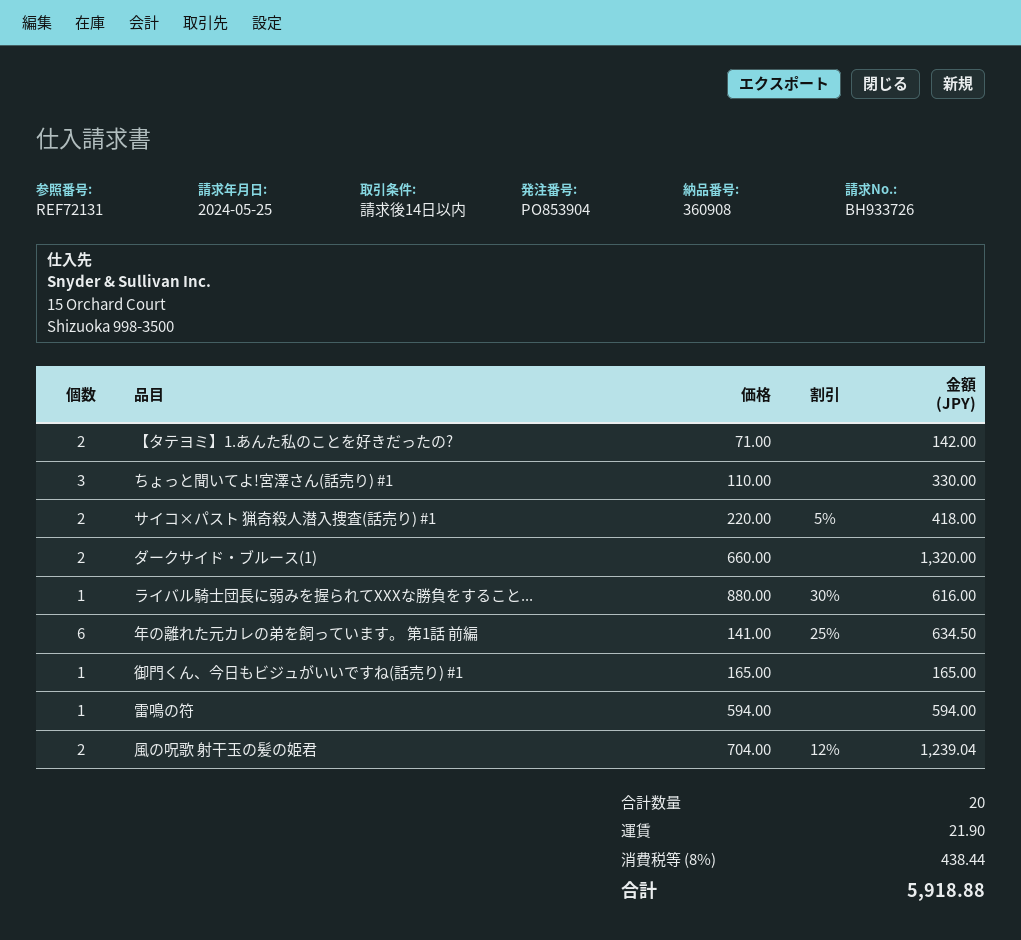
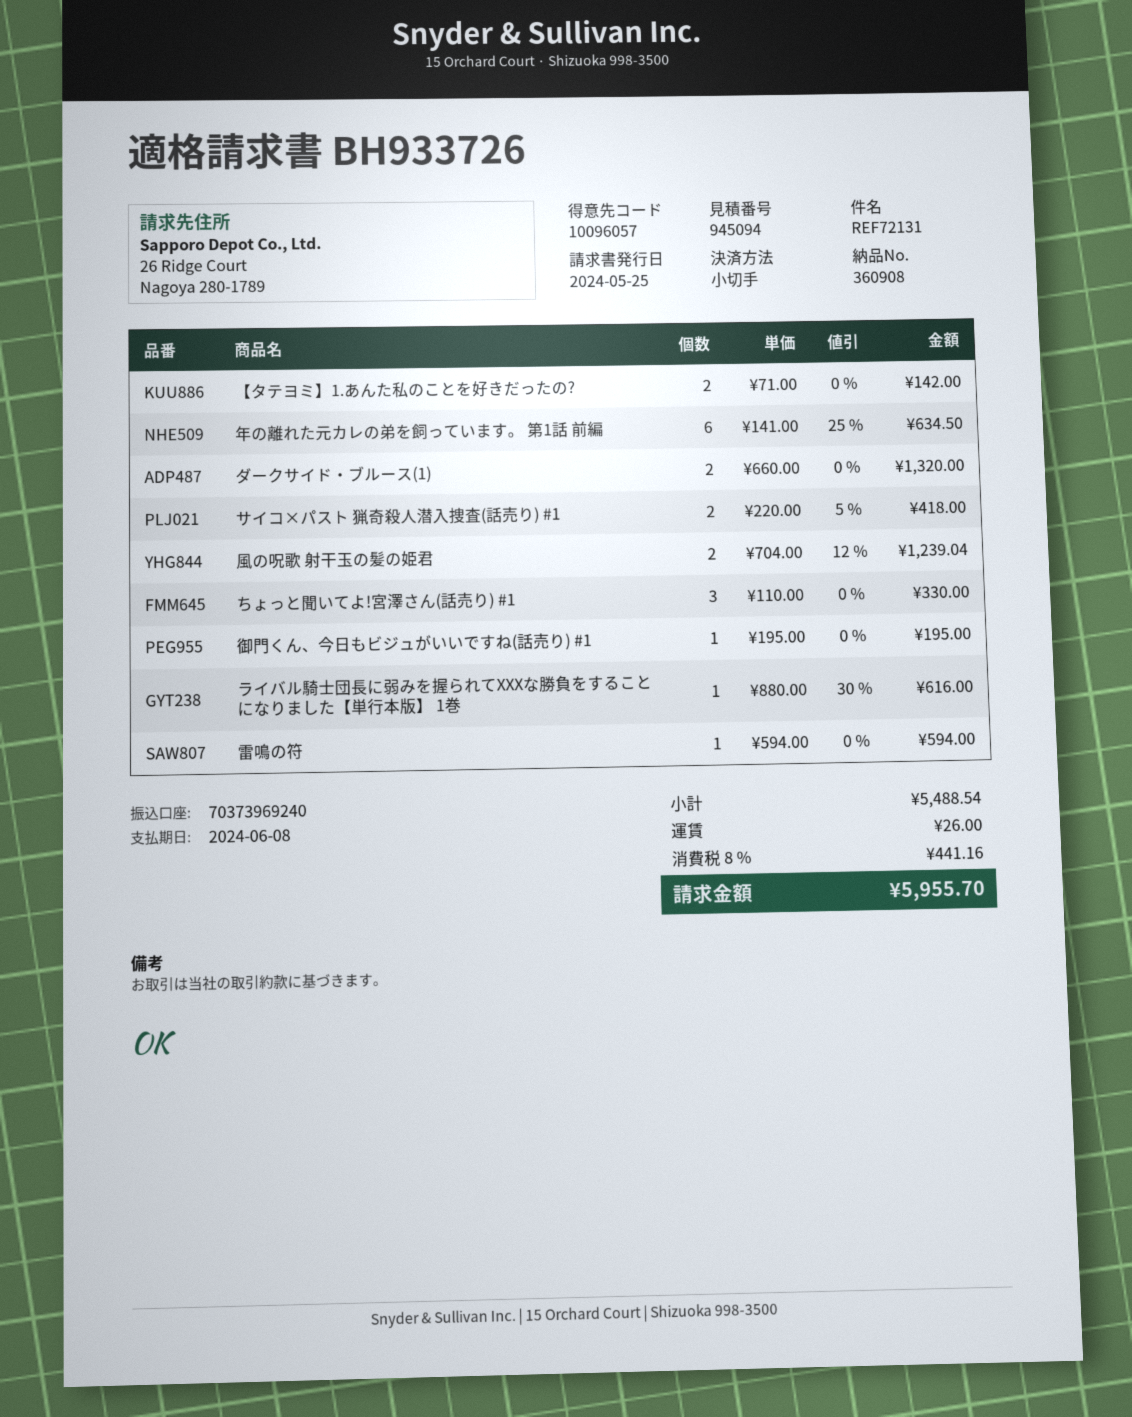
御門くん、今日もビジュがいいですね(話売り) #1: 1 x 165.00 = 165.00 -> 1 x 195.00 = 195.00
shipping: 21.90 -> 26.00
tax: 8% = 438.44 -> 8% = 441.16
total: 5918.88 -> 5955.70

